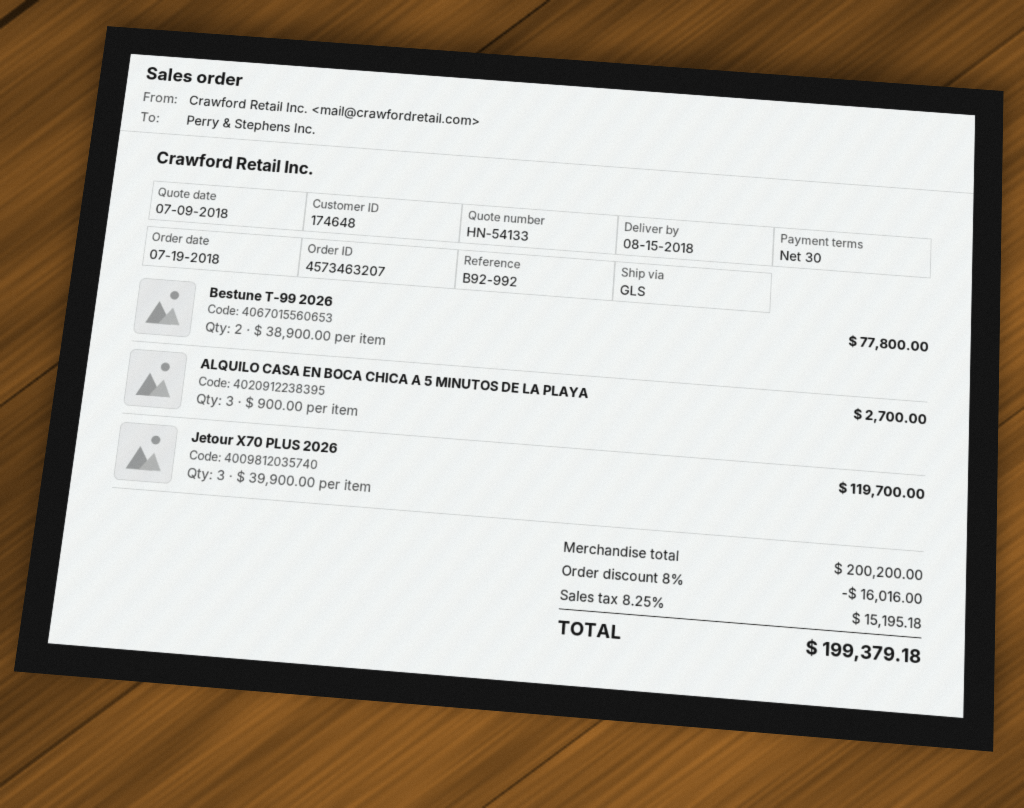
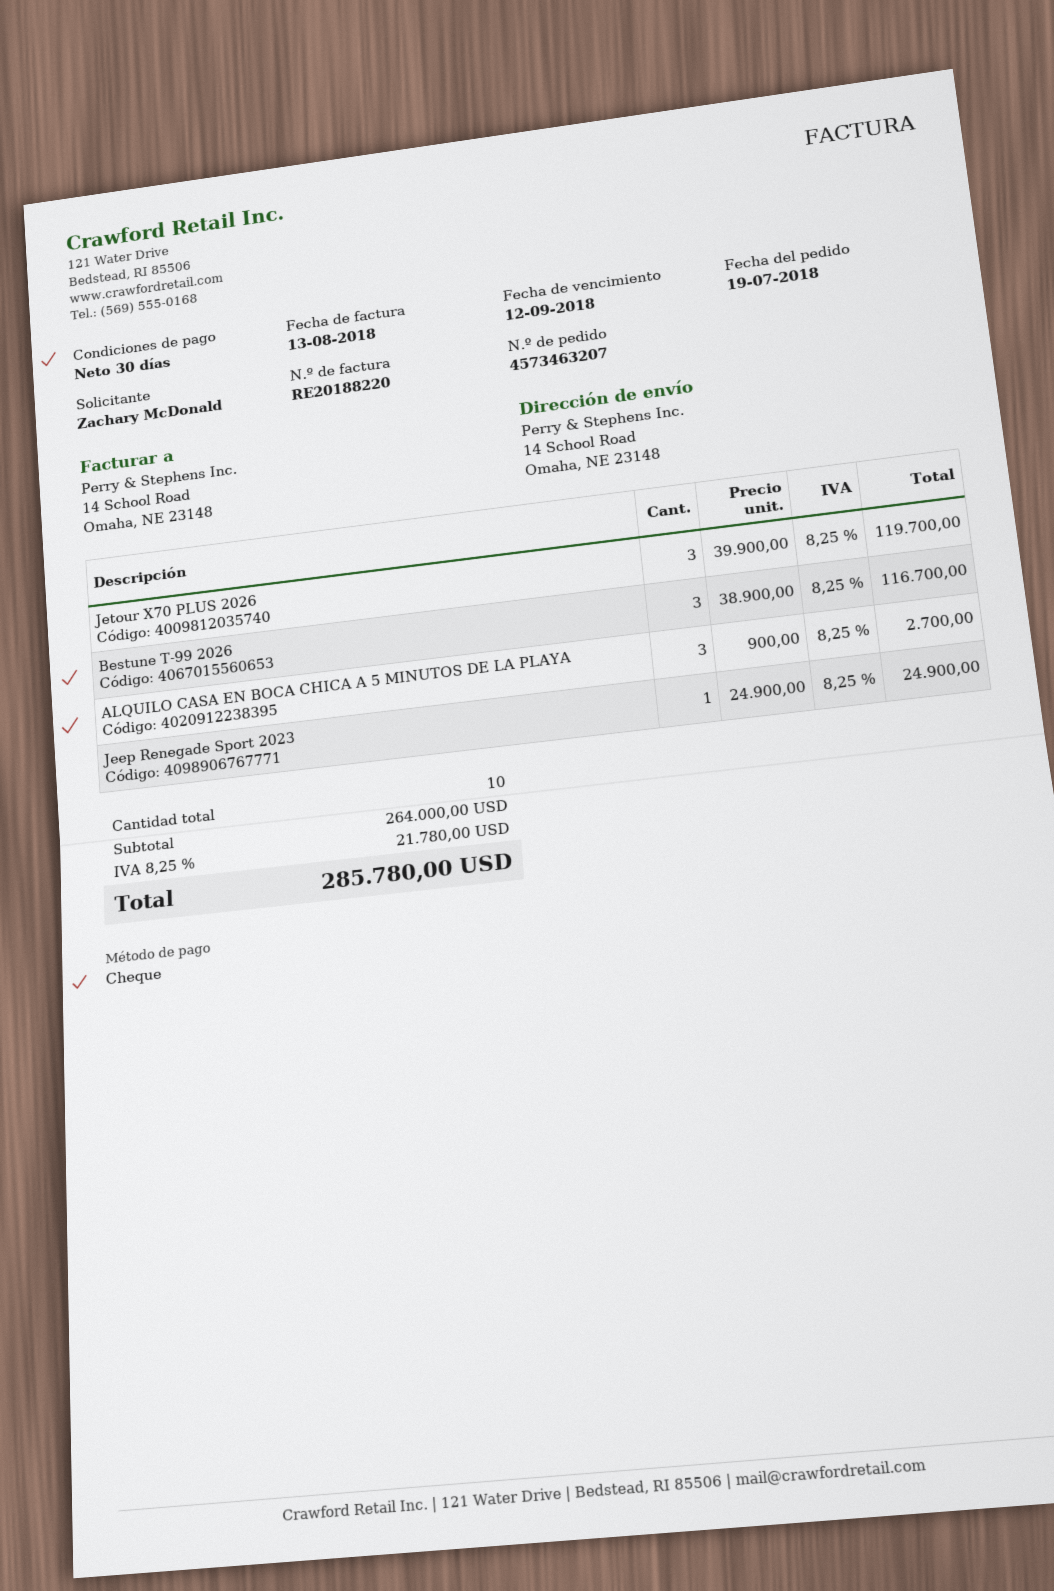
Bestune T-99 2026: 2 x 38900.00 = 77800.00 -> 3 x 38900.00 = 116700.00
Jeep Renegade Sport 2023: none -> 1 x 24900.00 = 24900.00
subtotal: 200200.00 -> 264000.00
discount: 8% = 16016.00 -> none
tax: 8.25% = 15195.18 -> 8.25% = 21780.00
total: 199379.18 -> 285780.00

